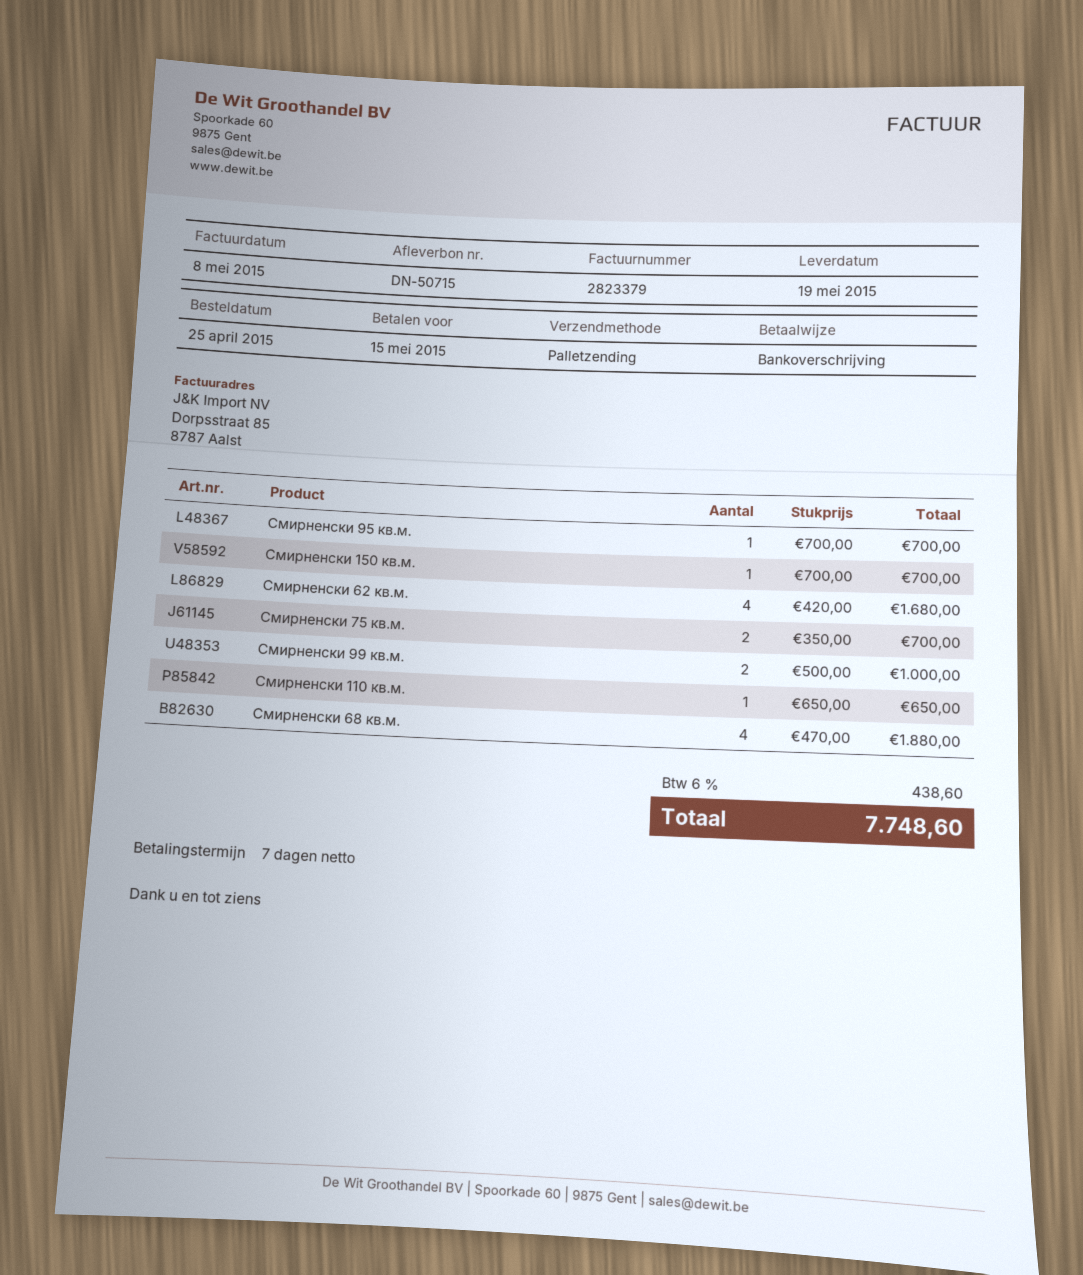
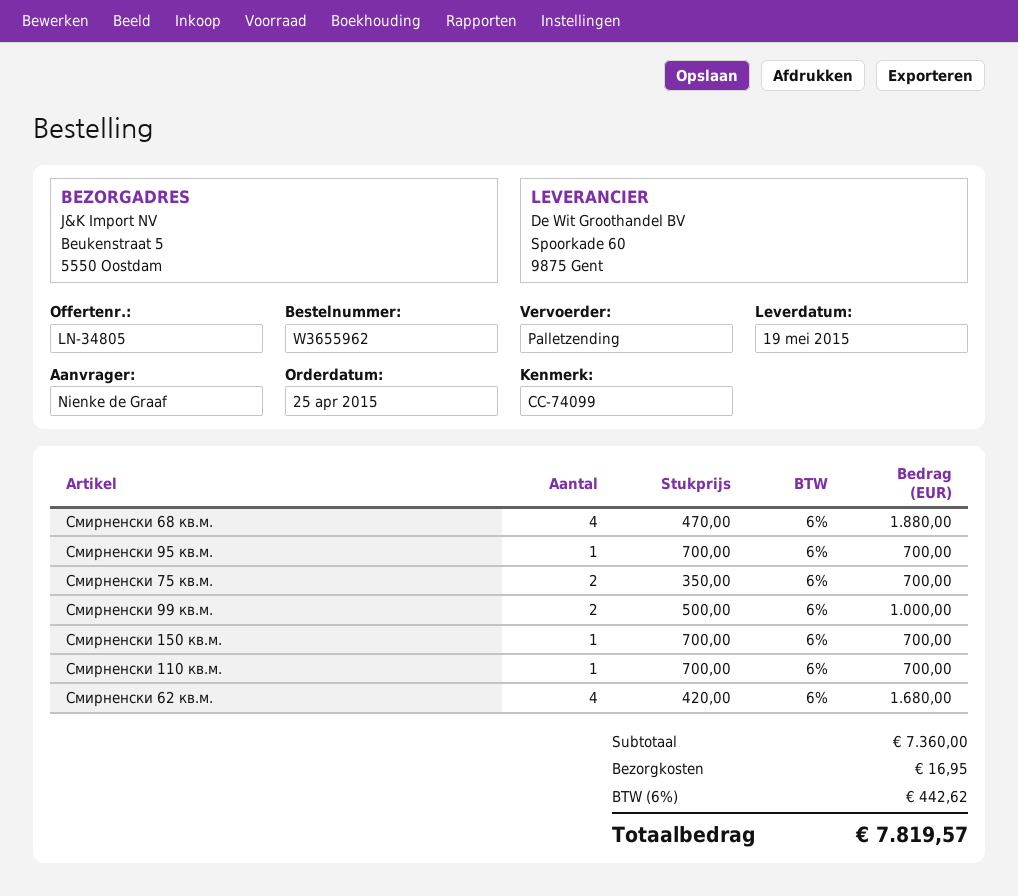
Смирненски 110 кв.м.: 1 x 650.00 = 650.00 -> 1 x 700.00 = 700.00
shipping: none -> 16.95
tax: 6% = 438.60 -> 6% = 442.62
total: 7748.60 -> 7819.57

